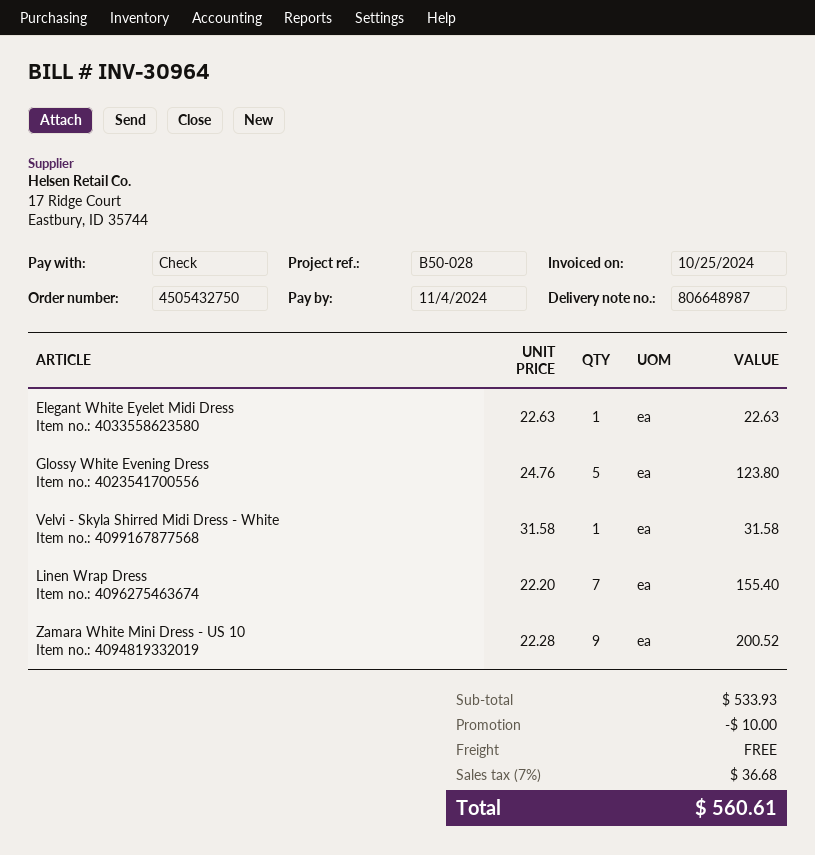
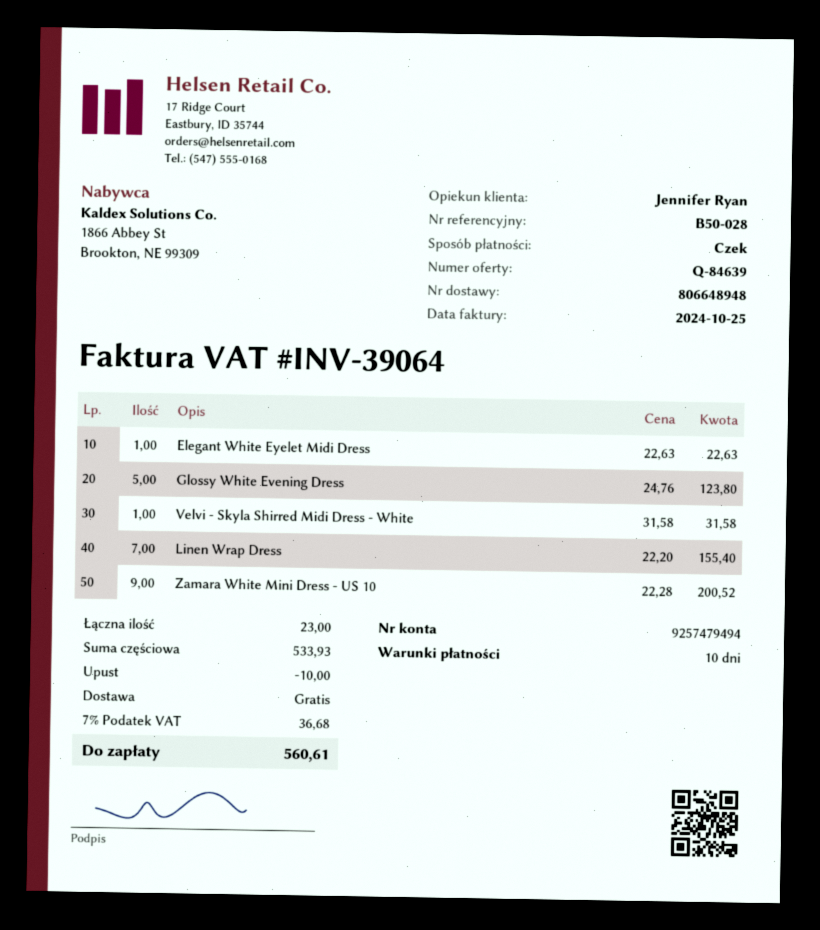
delivery note number: 806648987 -> 806648948
invoice number: INV-30964 -> INV-39064

